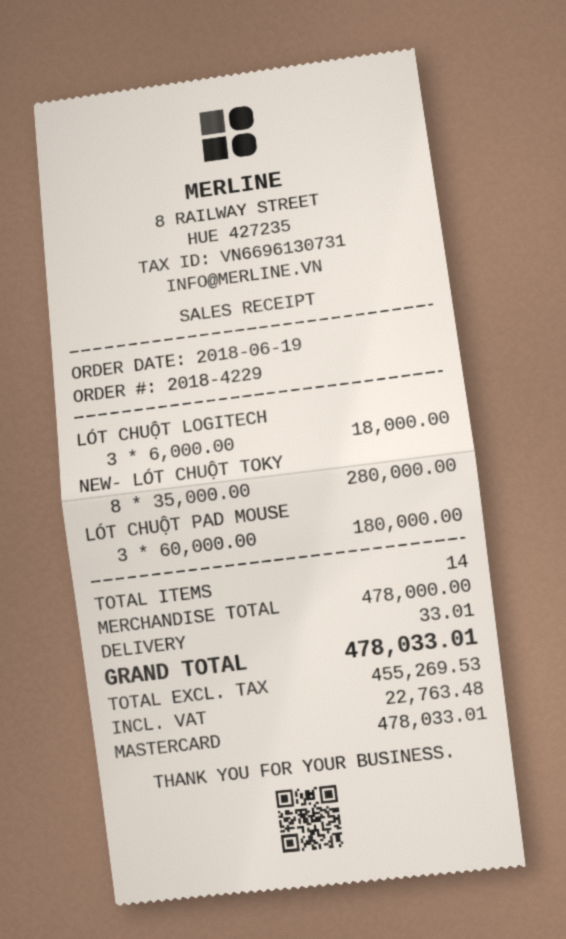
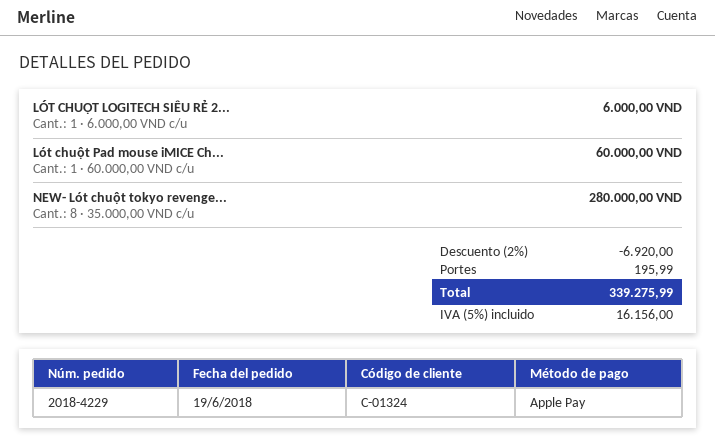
payment method: Mastercard -> Apple Pay
LÓT CHUỘT LOGITECH: 3 x 6000.00 = 18000.00 -> 1 x 6000.00 = 6000.00
LÓT CHUỘT PAD MOUSE: 3 x 60000.00 = 180000.00 -> 1 x 60000.00 = 60000.00
discount: none -> 2% = 6920.00
shipping: 33.01 -> 195.99
tax: 22763.48 -> 16156.00
total: 478033.01 -> 339275.99

